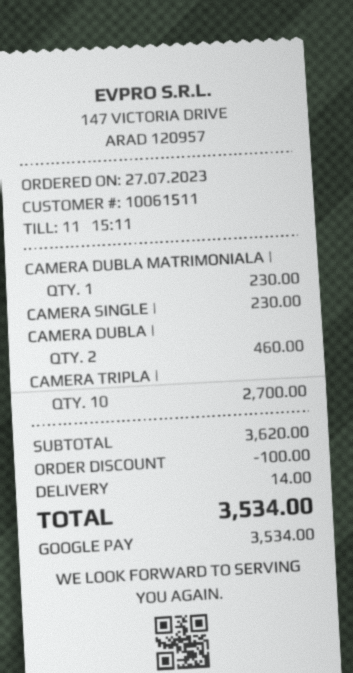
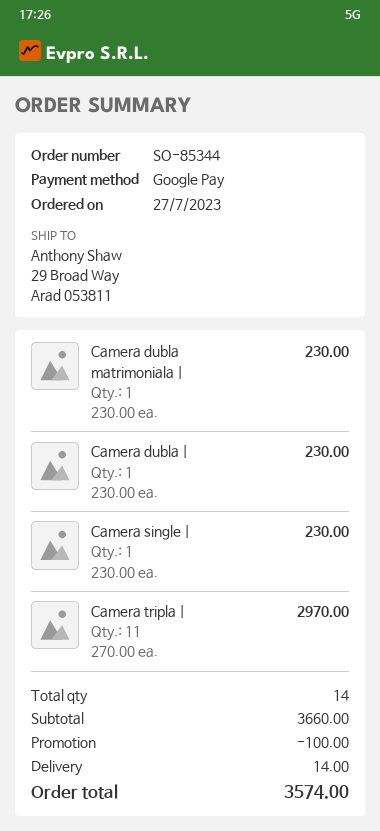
CAMERA DUBLA |: 2 for 460.00 -> 1 for 230.00
CAMERA TRIPLA |: 10 for 2700.00 -> 11 for 2970.00
subtotal: 3620.00 -> 3660.00
total: 3534.00 -> 3574.00

